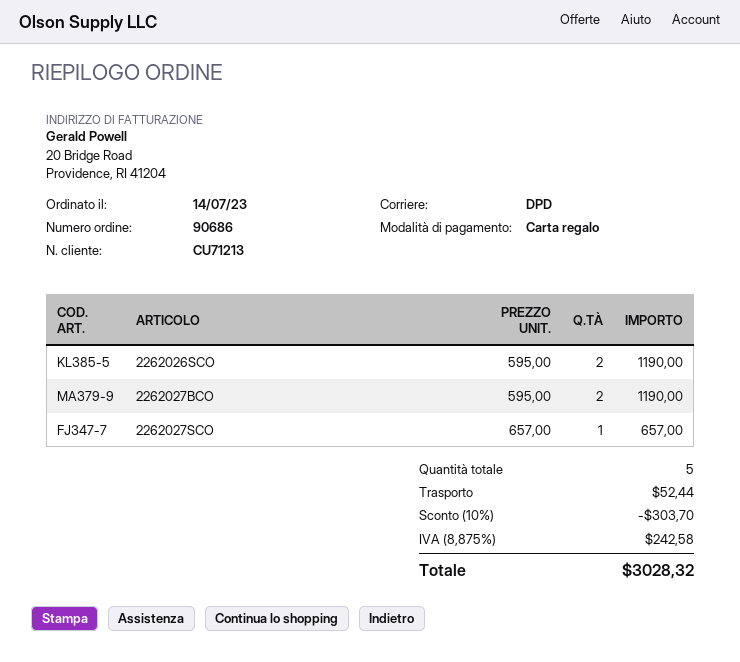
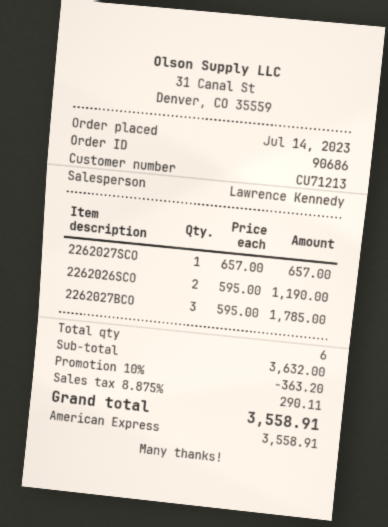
payment method: gift card -> American Express
2262027BCO: 2 x 595.00 = 1190.00 -> 3 x 595.00 = 1785.00
total quantity: 5 -> 6
discount: 10% = 303.70 -> 10% = 363.20
shipping: 52.44 -> none
tax: 8.875% = 242.58 -> 8.875% = 290.11
total: 3028.32 -> 3558.91

